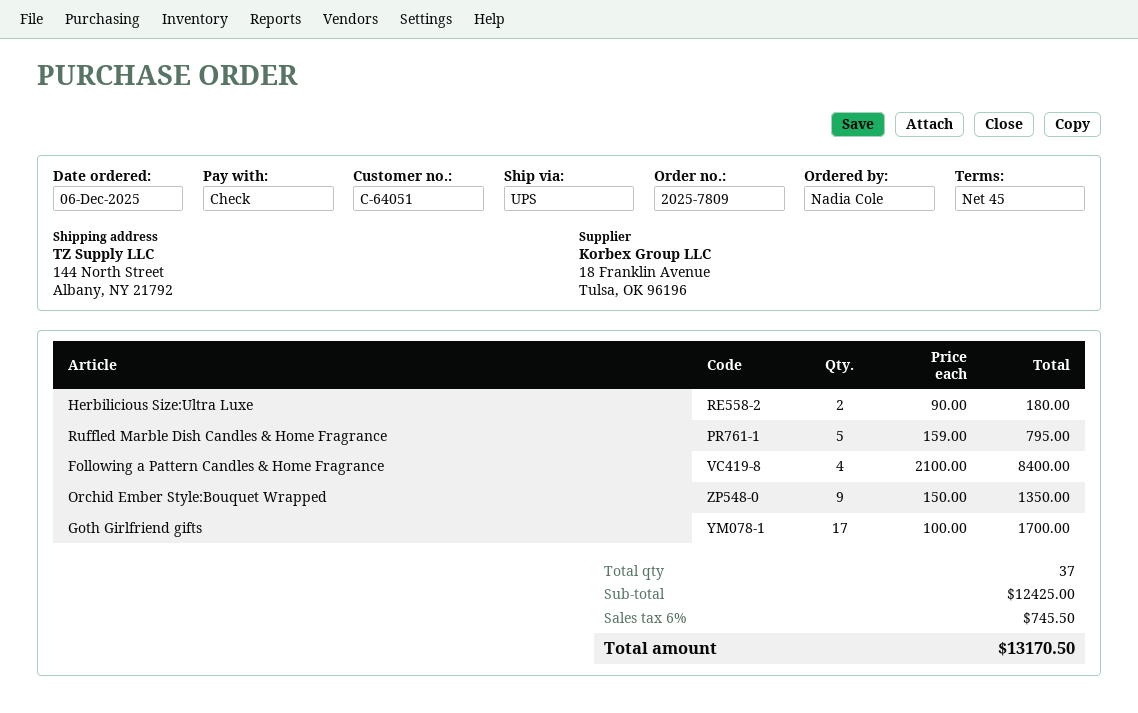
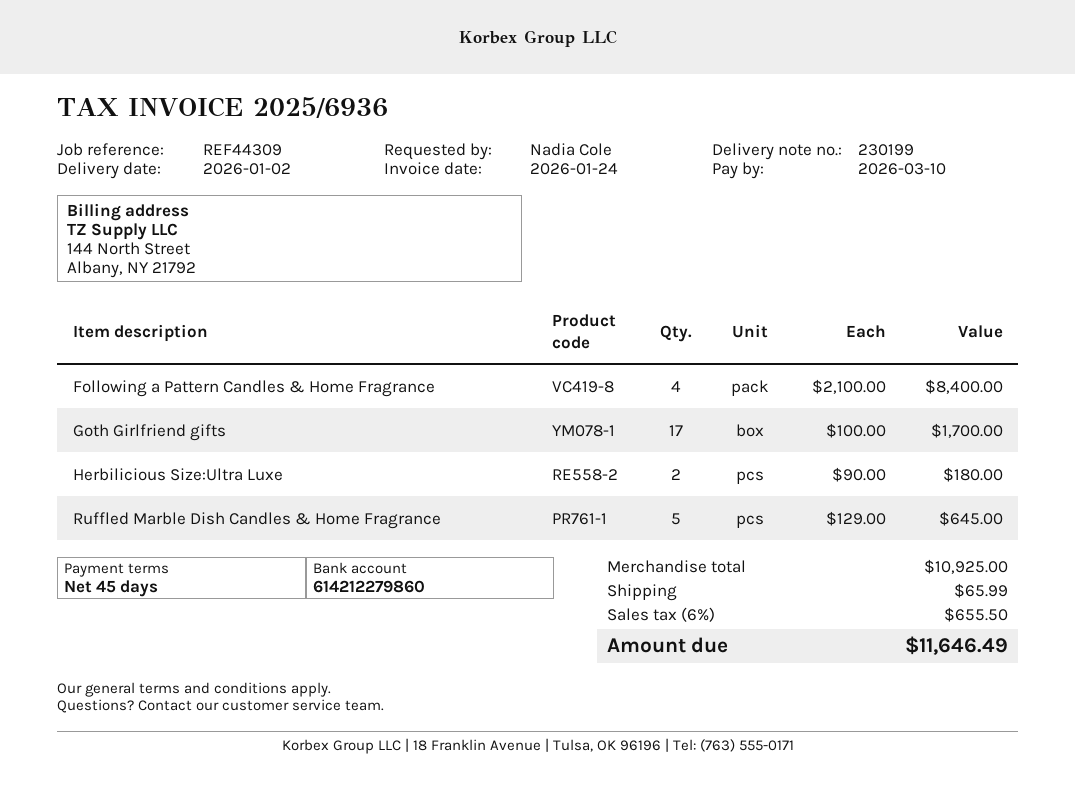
Ruffled Marble Dish Candles & Home Fragrance: 5 x 159.00 = 795.00 -> 5 x 129.00 = 645.00
Orchid Ember Style:Bouquet Wrapped: 9 x 150.00 = 1350.00 -> none
subtotal: 12425.00 -> 10925.00
shipping: none -> 65.99
tax: 6% = 745.50 -> 6% = 655.50
total: 13170.50 -> 11646.49

